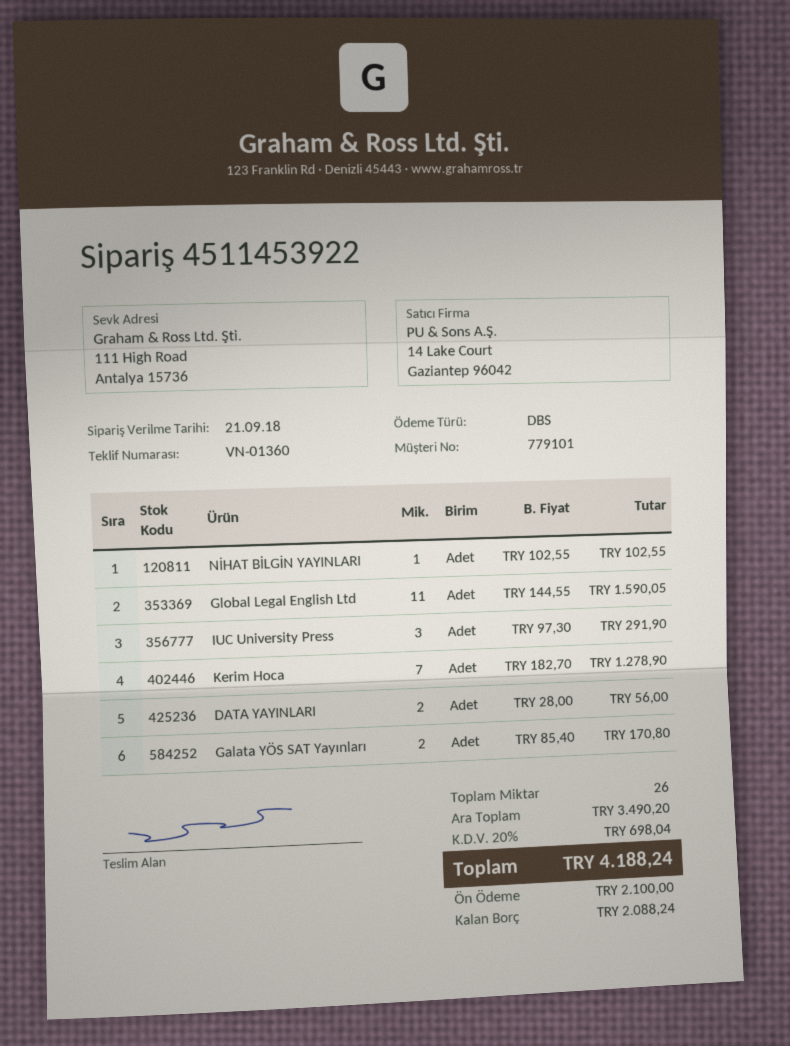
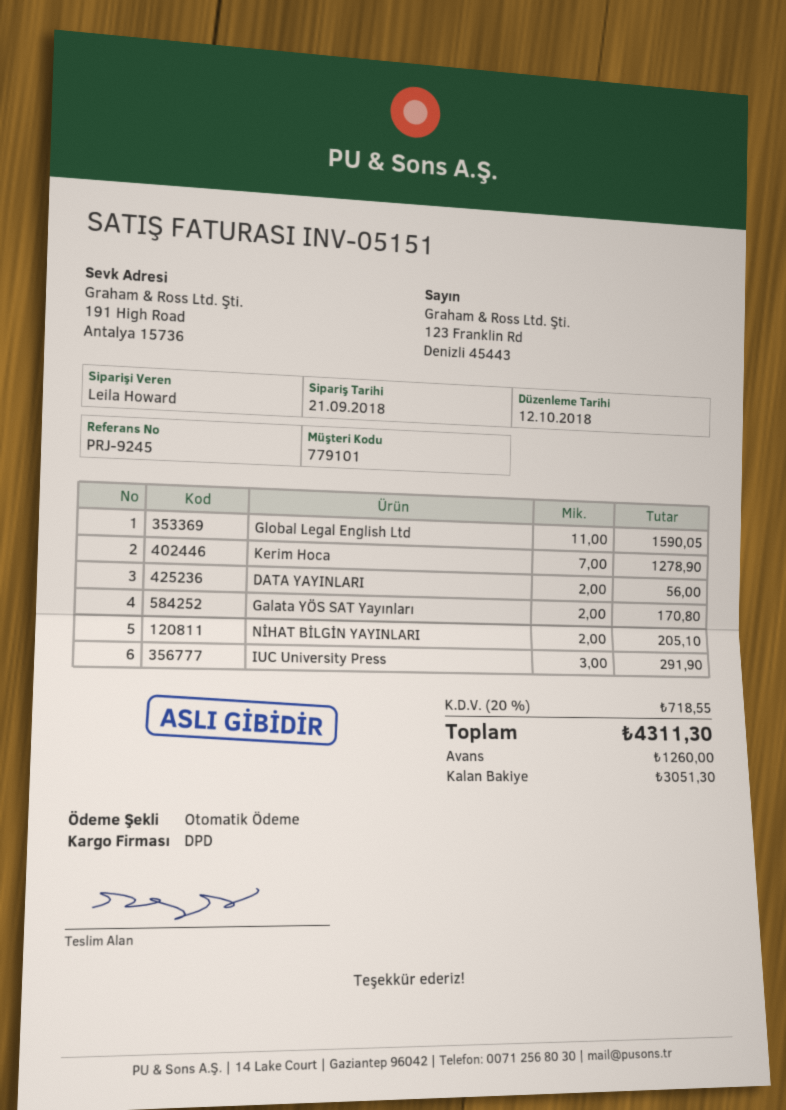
ship to: 111 High Road, Antalya 15736 -> 191 High Road, Antalya 15736
NİHAT BİLGİN YAYINLARI: 1 for 102.55 -> 2 for 205.10
tax: 20% = 698.04 -> 20% = 718.55
total: 4188.24 -> 4311.30
deposit: 2100.00 -> 1260.00
balance: 2088.24 -> 3051.30

